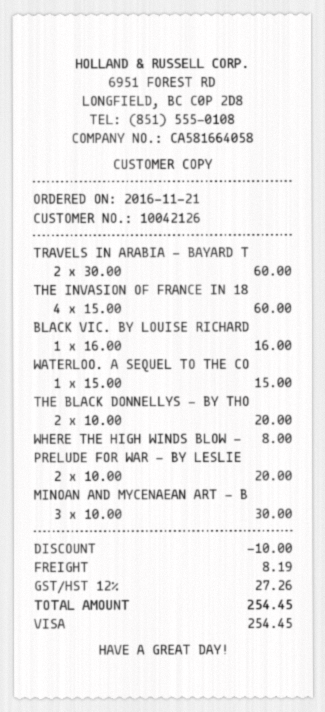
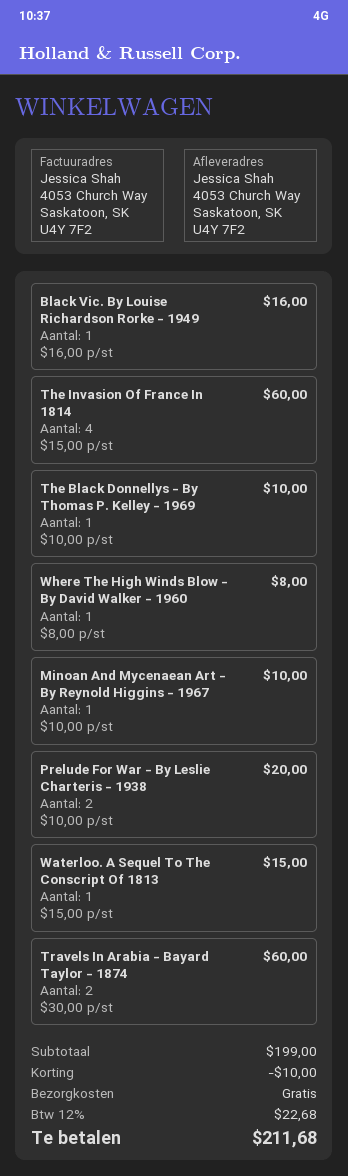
THE BLACK DONNELLYS - BY THO: 2 x 10.00 = 20.00 -> 1 x 10.00 = 10.00
MINOAN AND MYCENAEAN ART - B: 3 x 10.00 = 30.00 -> 1 x 10.00 = 10.00
shipping: 8.19 -> 0.00
tax: 12% = 27.26 -> 12% = 22.68
total: 254.45 -> 211.68

